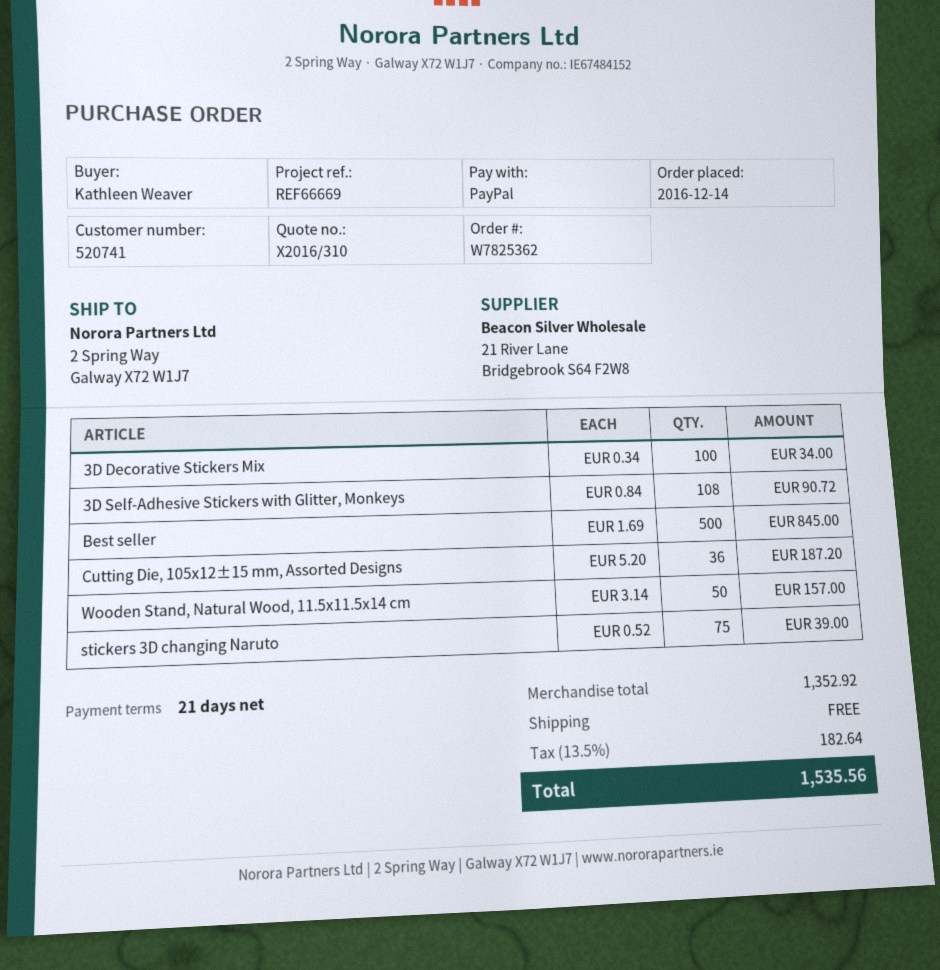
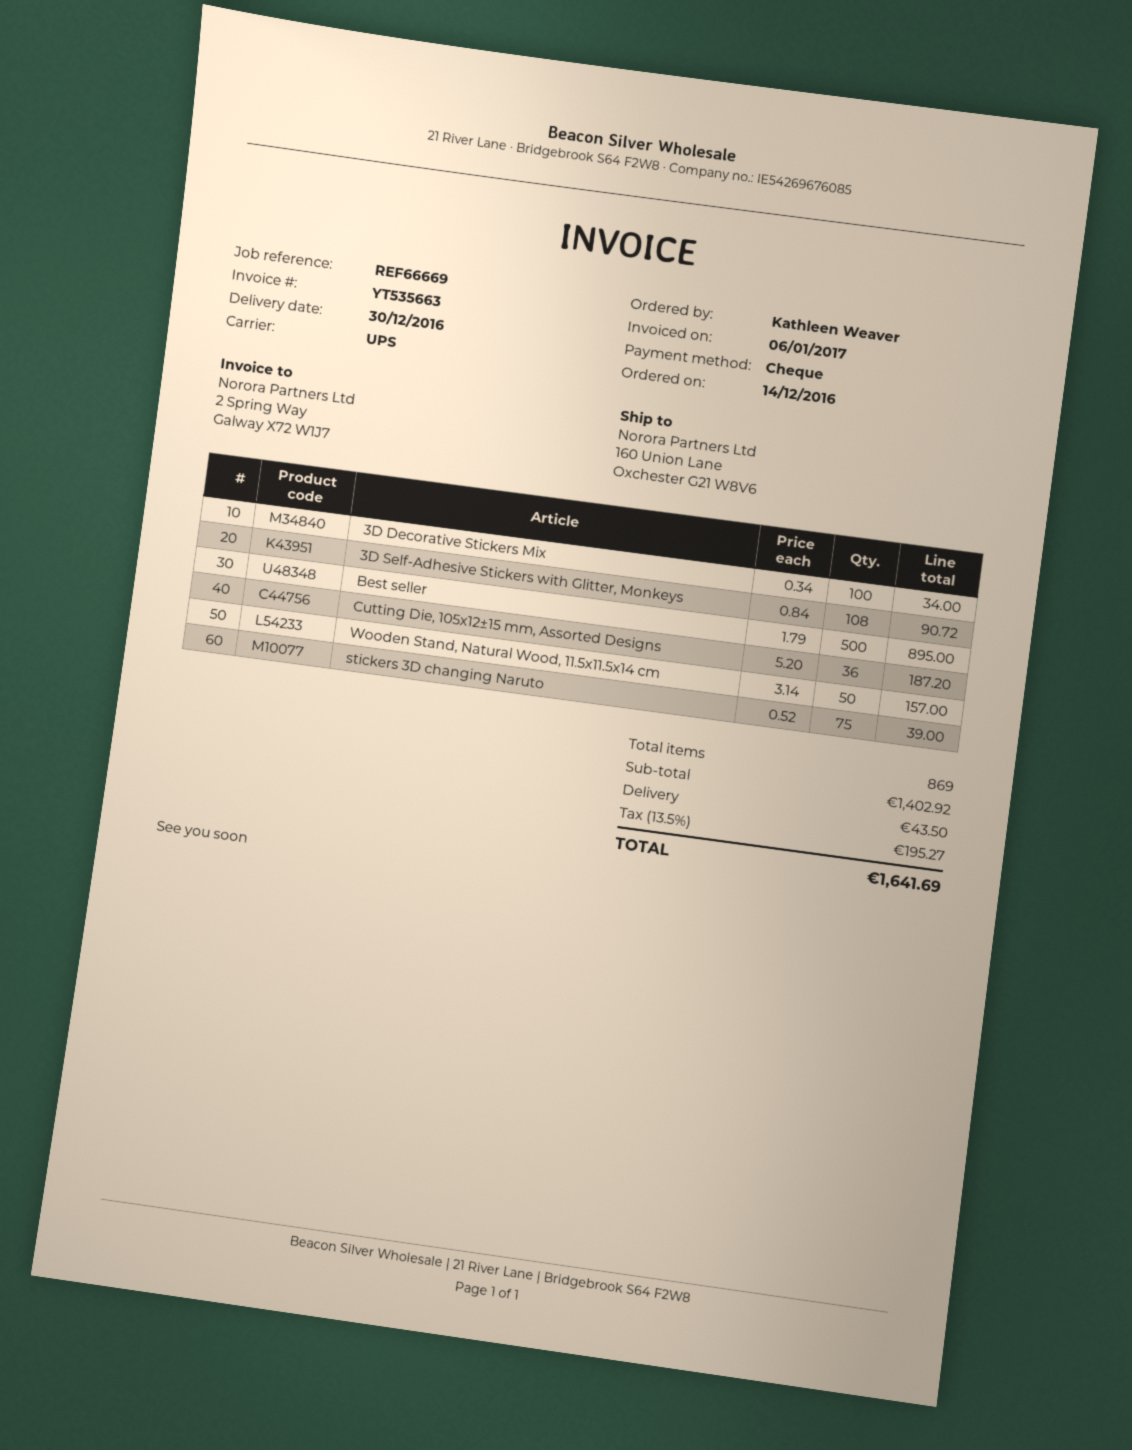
payment method: PayPal -> cheque
ship to: 2 Spring Way, Galway X72 W1J7 -> 160 Union Lane, Oxchester G21 W8V6
Best seller: 500 x 1.69 = 845.00 -> 500 x 1.79 = 895.00
subtotal: 1352.92 -> 1402.92
shipping: 0.00 -> 43.50
tax: 13.5% = 182.64 -> 13.5% = 195.27
total: 1535.56 -> 1641.69

